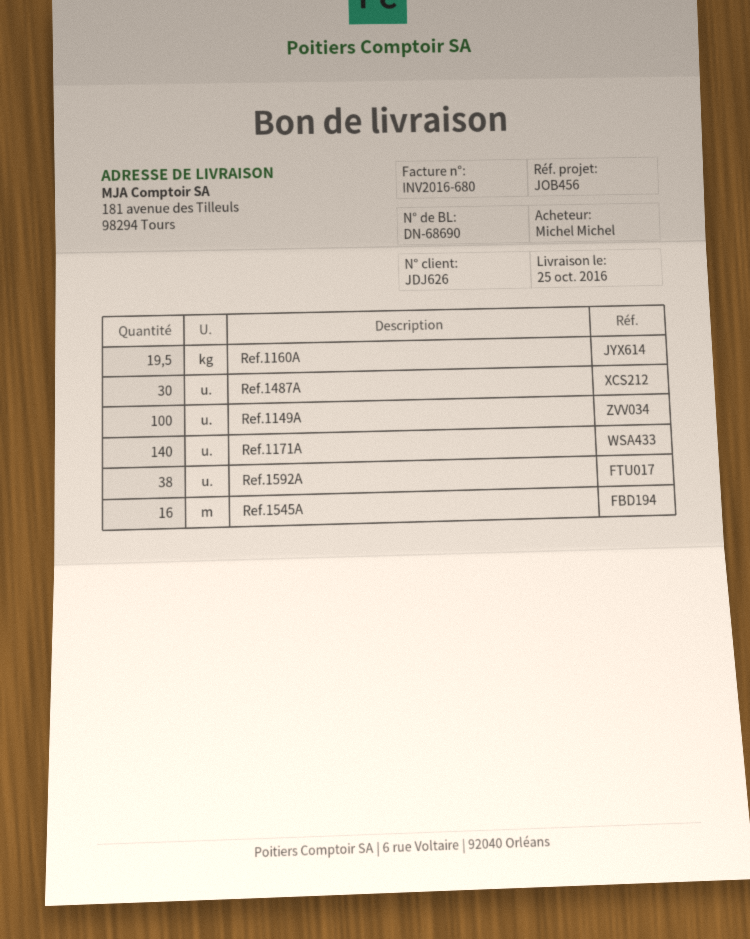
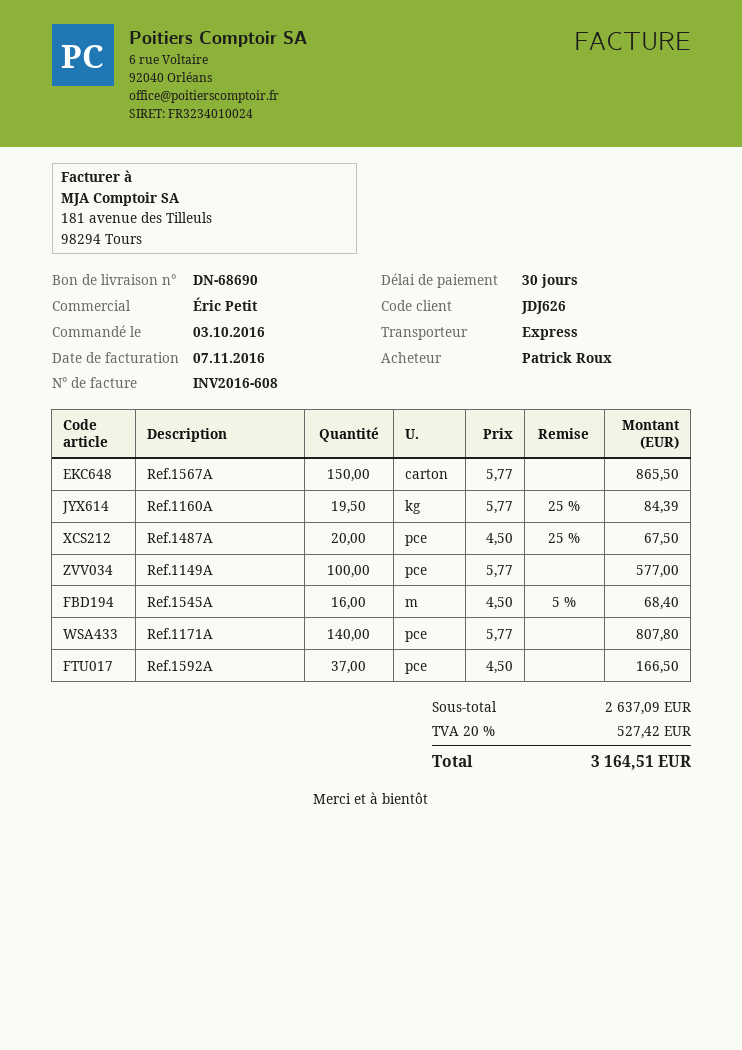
invoice number: INV2016-680 -> INV2016-608
ordered by: Michel Michel -> Patrick Roux
Ref.1487A: 30 -> 20
Ref.1592A: 38 -> 37
Ref.1567A: none -> 150

